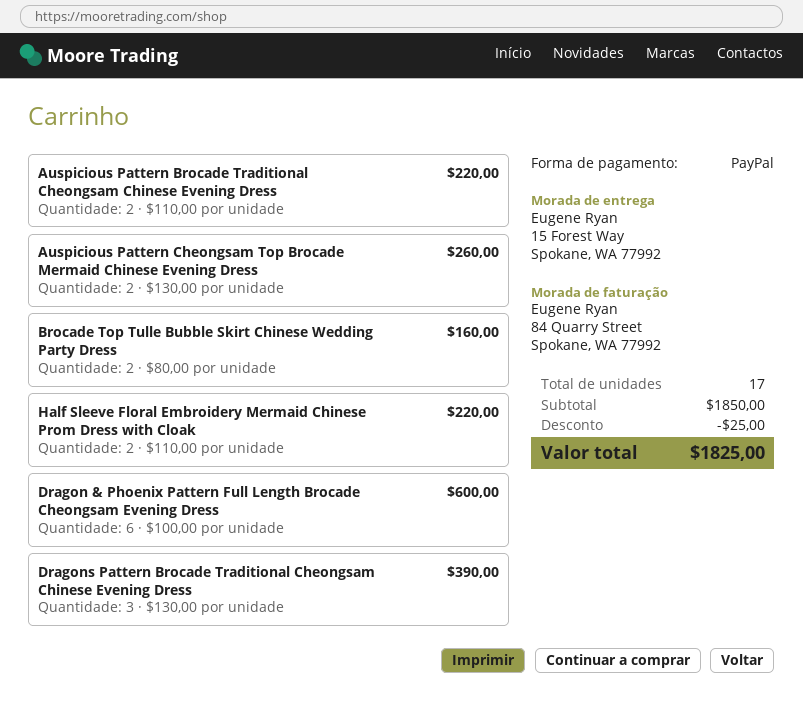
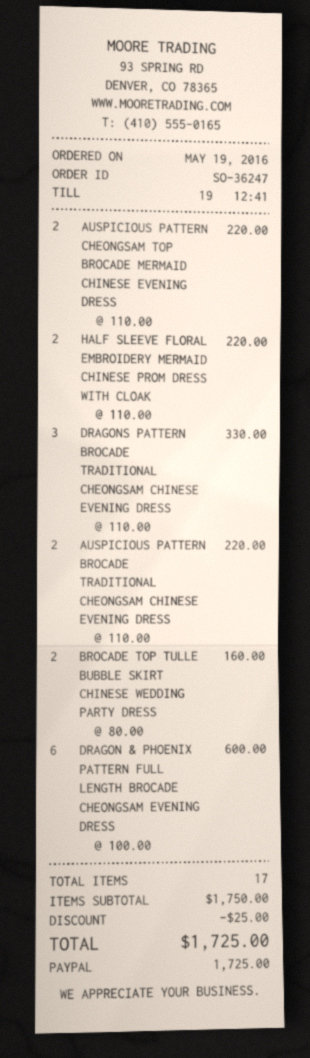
Auspicious Pattern Cheongsam Top Brocade Mermaid Chinese Evening Dress: 2 x 130.00 = 260.00 -> 2 x 110.00 = 220.00
Dragons Pattern Brocade Traditional Cheongsam Chinese Evening Dress: 3 x 130.00 = 390.00 -> 3 x 110.00 = 330.00
subtotal: 1850.00 -> 1750.00
total: 1825.00 -> 1725.00

